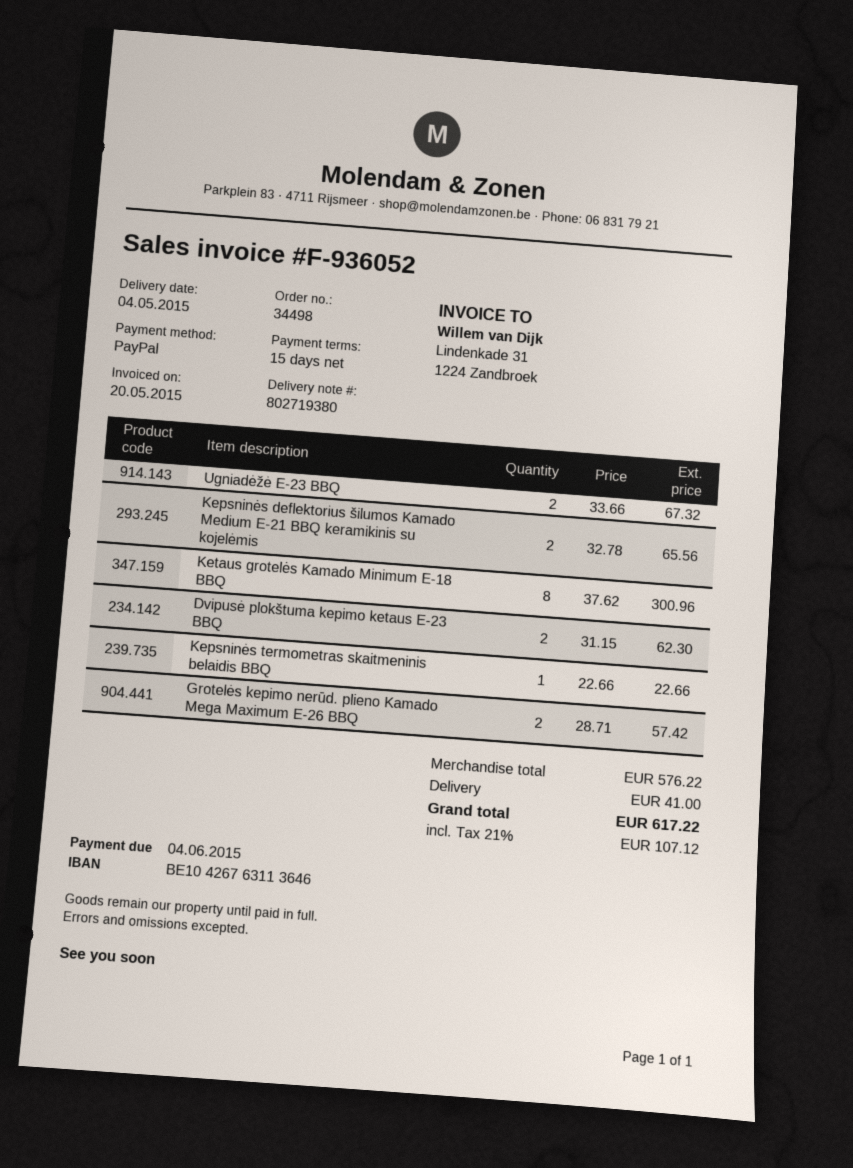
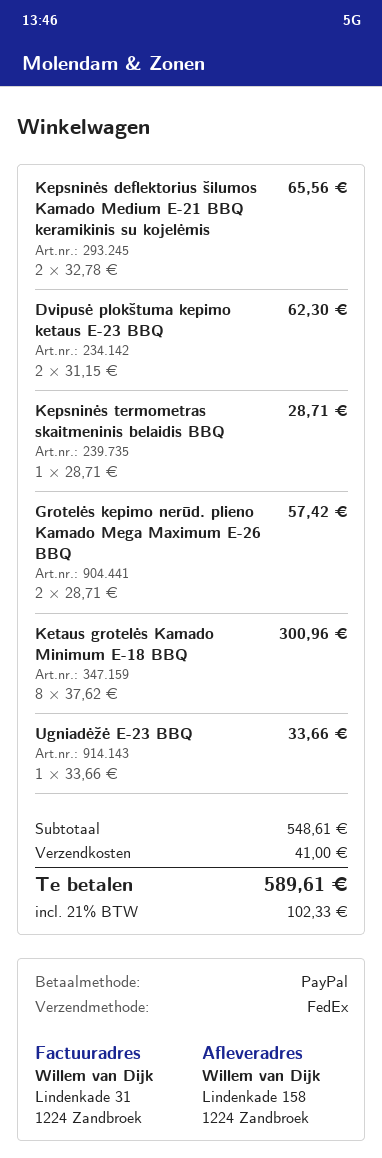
Ugniadėžė E-23 BBQ: 2 x 33.66 = 67.32 -> 1 x 33.66 = 33.66
Kepsninės termometras skaitmeninis belaidis BBQ: 1 x 22.66 = 22.66 -> 1 x 28.71 = 28.71
subtotal: 576.22 -> 548.61
tax: 21% = 107.12 -> 21% = 102.33
total: 617.22 -> 589.61

